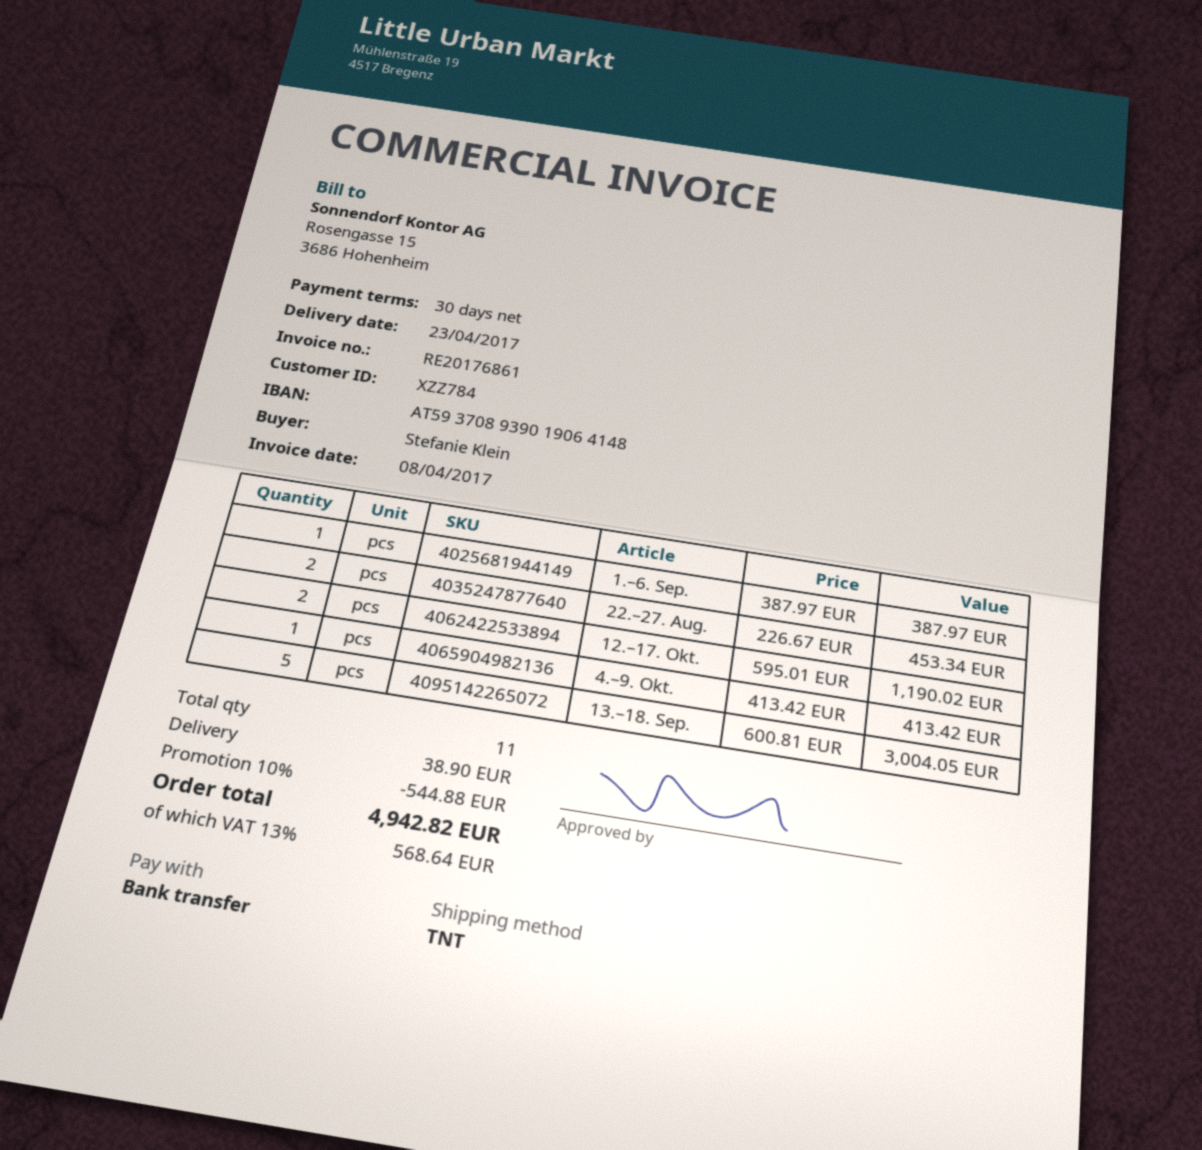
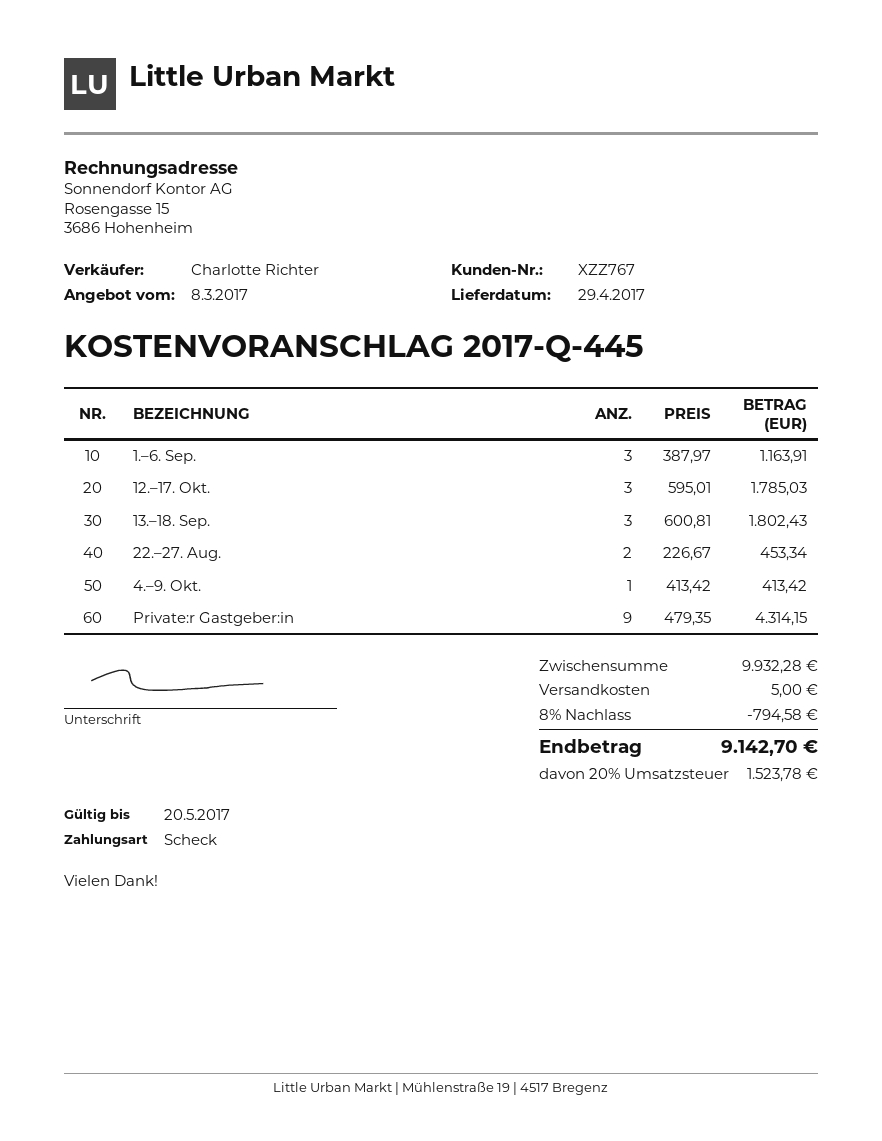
delivery date: 2017-04-23 -> 2017-04-29
customer number: XZZ784 -> XZZ767
payment method: bank transfer -> cheque
1.–6. Sep.: 1 x 387.97 = 387.97 -> 3 x 387.97 = 1163.91
12.–17. Okt.: 2 x 595.01 = 1190.02 -> 3 x 595.01 = 1785.03
13.–18. Sep.: 5 x 600.81 = 3004.05 -> 3 x 600.81 = 1802.43
Private:r Gastgeber:in: none -> 9 x 479.35 = 4314.15
discount: 10% = 544.88 -> 8% = 794.58
shipping: 38.90 -> 5.00
tax: 13% = 568.64 -> 20% = 1523.78
total: 4942.82 -> 9142.70

